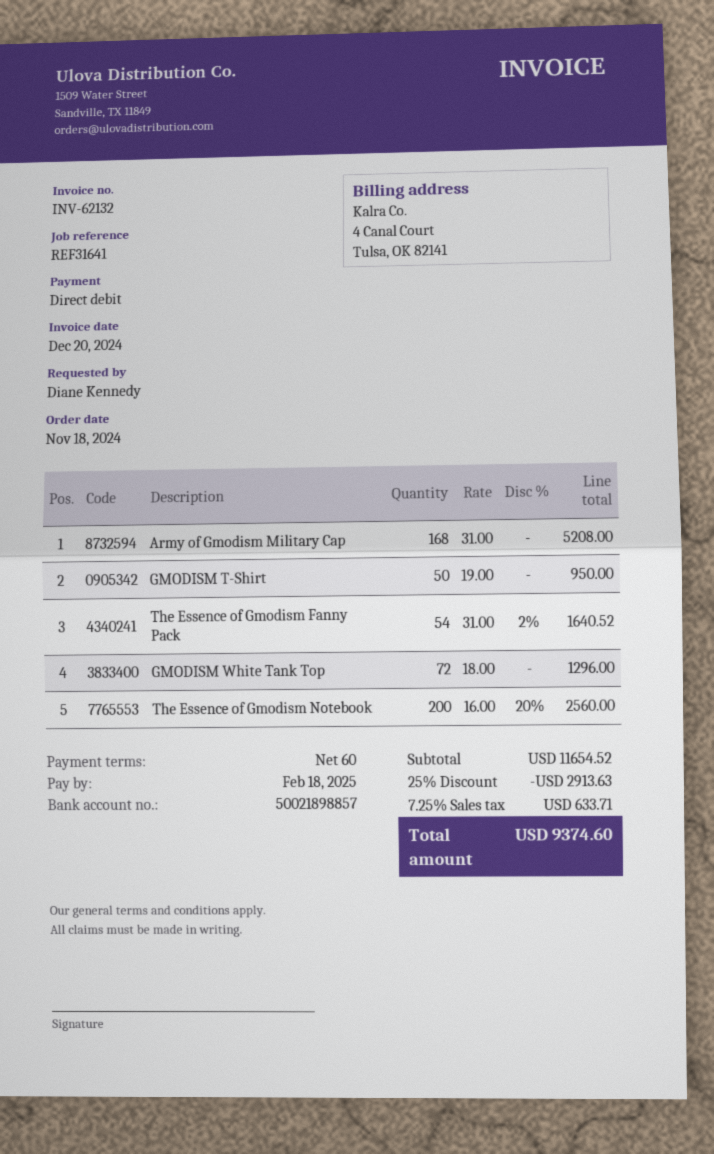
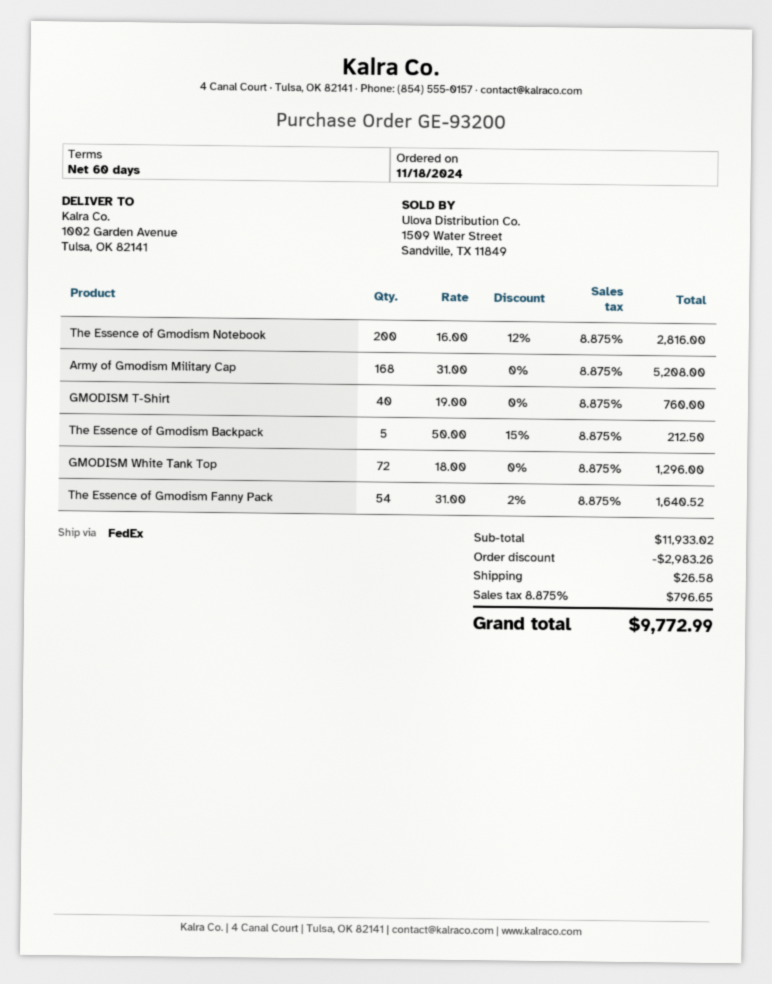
GMODISM T-Shirt: 50 x 19.00 = 950.00 -> 40 x 19.00 = 760.00
The Essence of Gmodism Notebook: 200 x 16.00 - 20% = 2560.00 -> 200 x 16.00 - 12% = 2816.00
The Essence of Gmodism Backpack: none -> 5 x 50.00 - 15% = 212.50
subtotal: 11654.52 -> 11933.02
discount: 2913.63 -> 2983.26
shipping: none -> 26.58
tax: 7.25% = 633.71 -> 8.875% = 796.65
total: 9374.60 -> 9772.99

